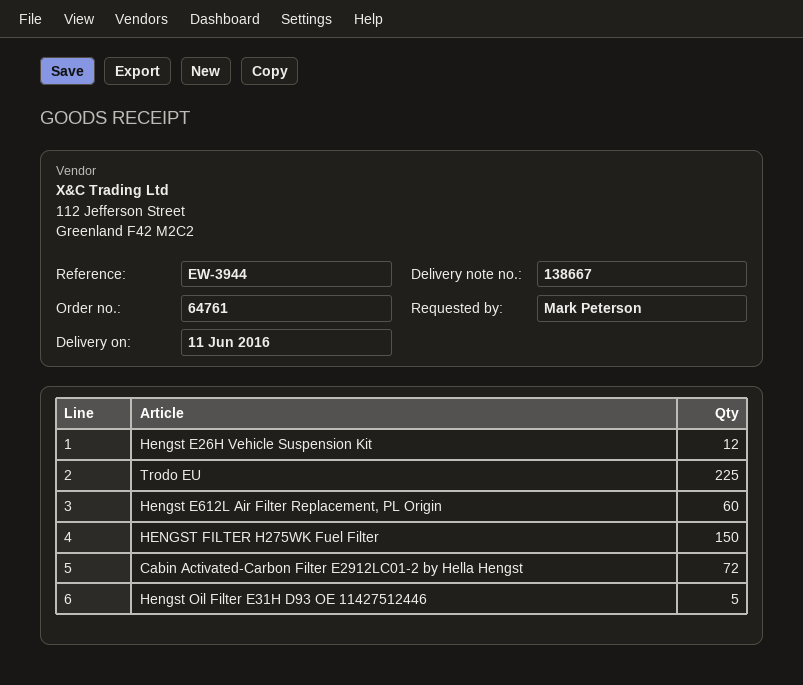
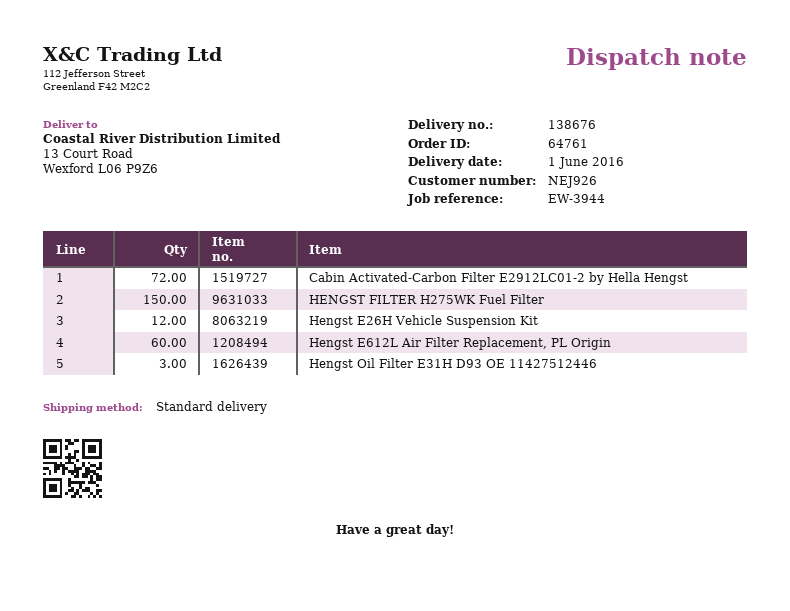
delivery note number: 138667 -> 138676
delivery date: 2016-06-11 -> 2016-06-01
Trodo EU: 225 -> none
Hengst Oil Filter E31H D93 OE 11427512446: 5 -> 3

